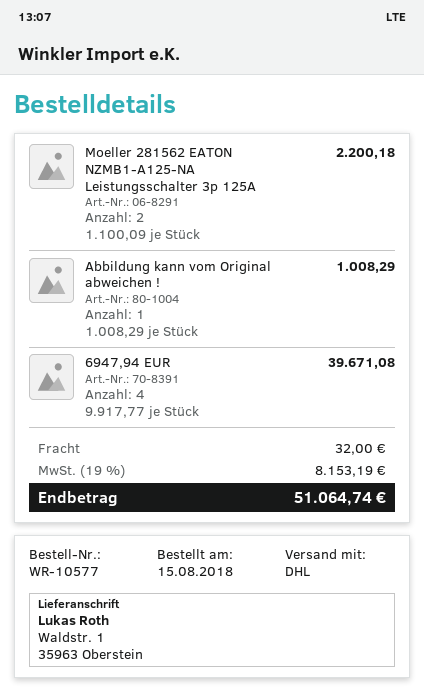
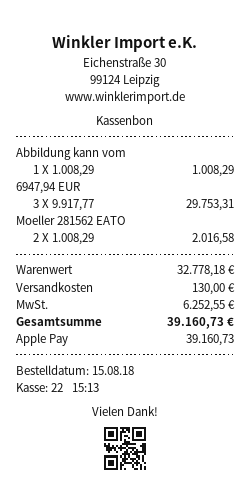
Moeller 281562 EATON NZMB1-A125-NA Leistungsschalter 3p 125A: 2 x 1100.09 = 2200.18 -> 2 x 1008.29 = 2016.58
6947,94 EUR: 4 x 9917.77 = 39671.08 -> 3 x 9917.77 = 29753.31
shipping: 32.00 -> 130.00
tax: 8153.19 -> 6252.55
total: 51064.74 -> 39160.73

